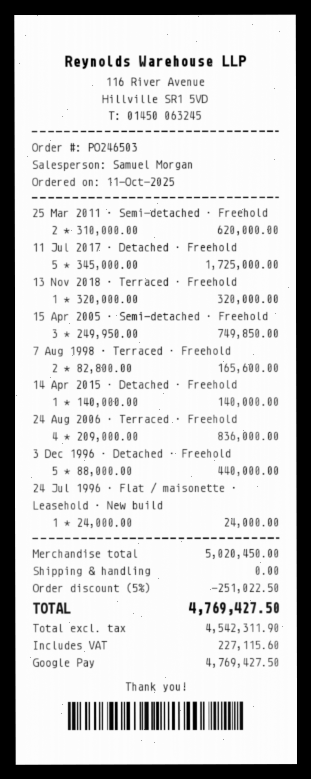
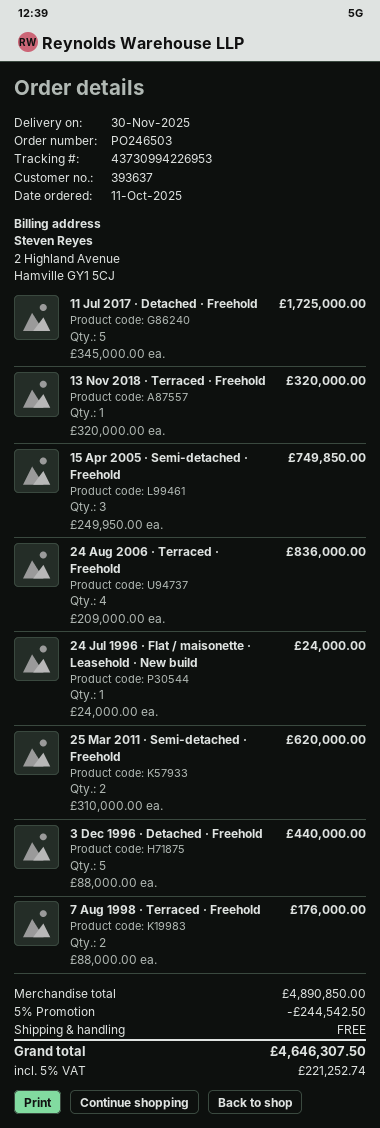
7 Aug 1998 · Terraced · Freehold: 2 x 82800.00 = 165600.00 -> 2 x 88000.00 = 176000.00
14 Apr 2015 · Detached · Freehold: 1 x 140000.00 = 140000.00 -> none
subtotal: 5020450.00 -> 4890850.00
discount: 5% = 251022.50 -> 5% = 244542.50
tax: 227115.60 -> 221252.74
total: 4769427.50 -> 4646307.50

